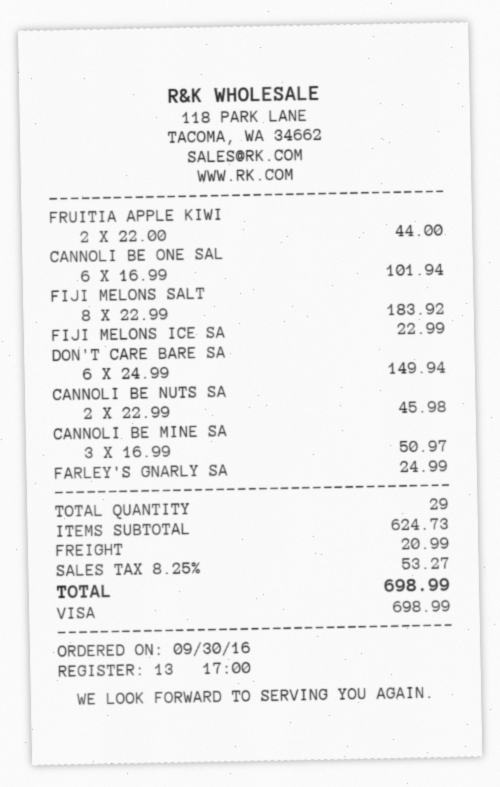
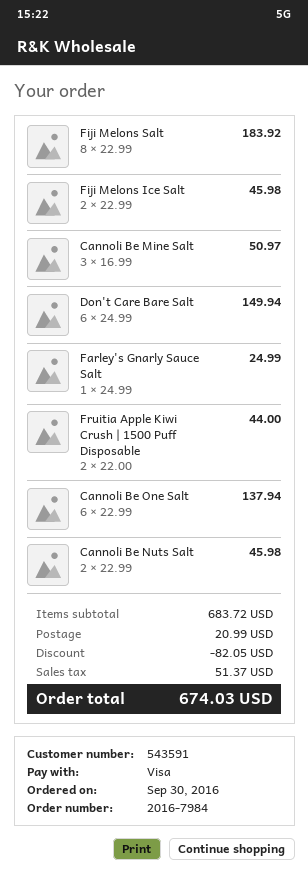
CANNOLI BE ONE SAL: 6 x 16.99 = 101.94 -> 6 x 22.99 = 137.94
FIJI MELONS ICE SA: 1 x 22.99 = 22.99 -> 2 x 22.99 = 45.98
subtotal: 624.73 -> 683.72
discount: none -> 82.05
tax: 53.27 -> 51.37
total: 698.99 -> 674.03

